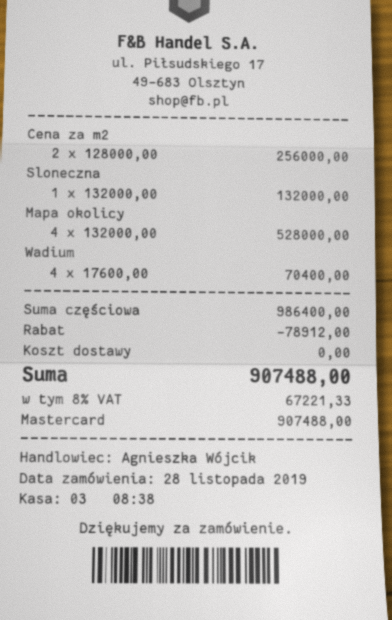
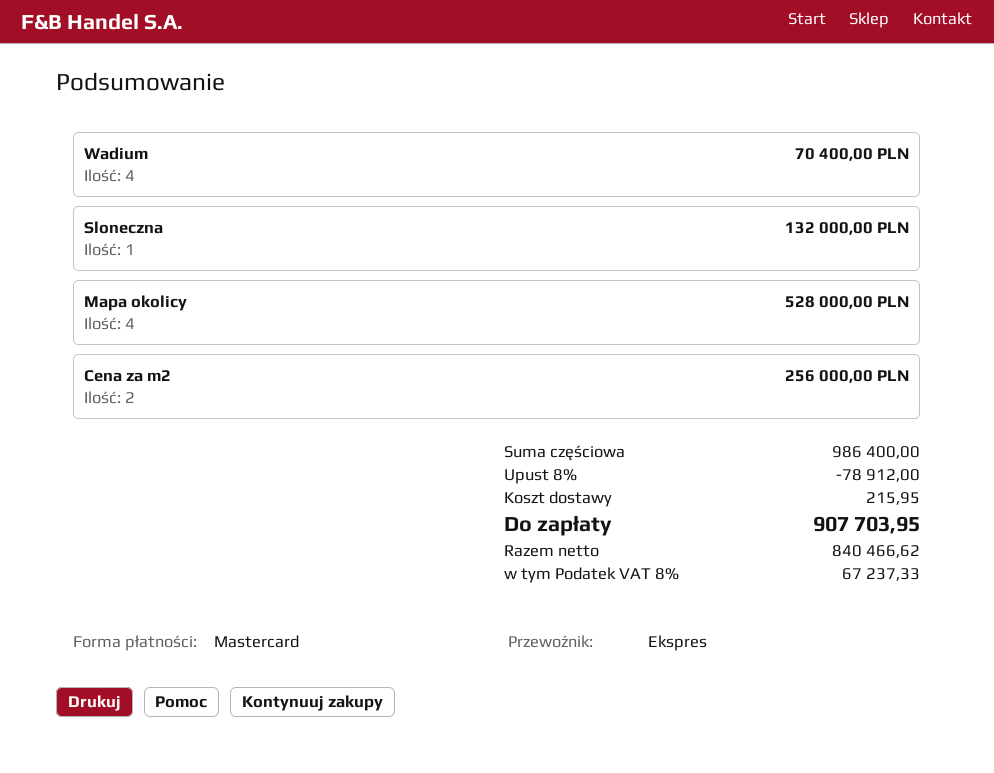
shipping: 0.00 -> 215.95
tax: 8% = 67221.33 -> 8% = 67237.33
total: 907488.00 -> 907703.95

